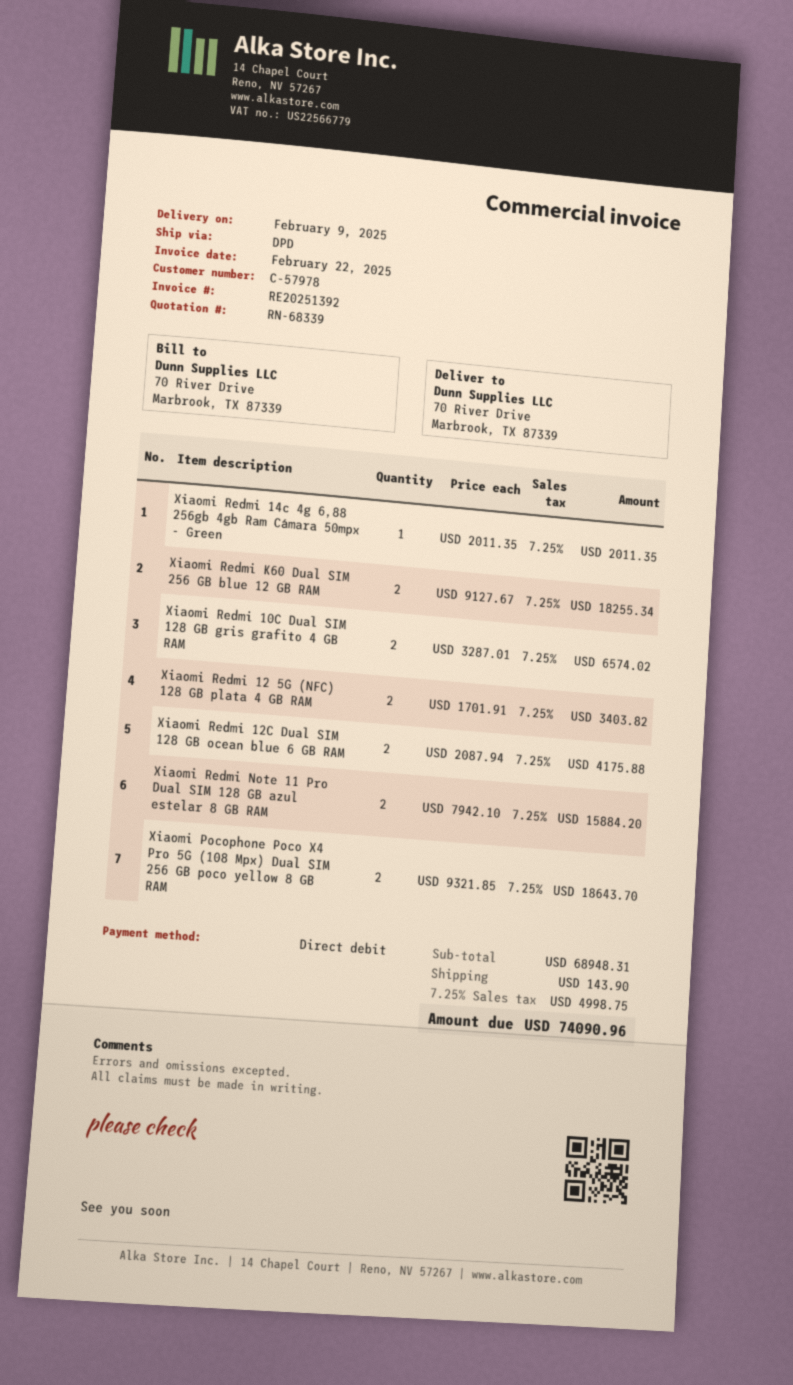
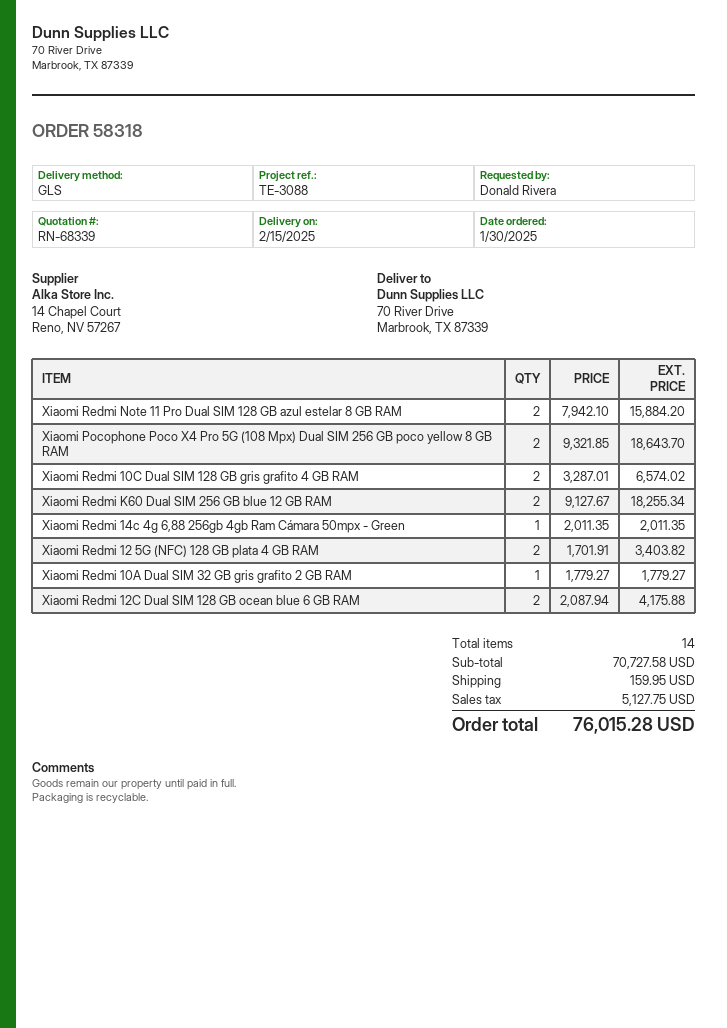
delivery date: 2025-02-09 -> 2025-02-15
shipping method: DPD -> GLS
Xiaomi Redmi 10A Dual SIM 32 GB gris grafito 2 GB RAM: none -> 1 x 1779.27 = 1779.27
subtotal: 68948.31 -> 70727.58
shipping: 143.90 -> 159.95
tax: 4998.75 -> 5127.75
total: 74090.96 -> 76015.28

